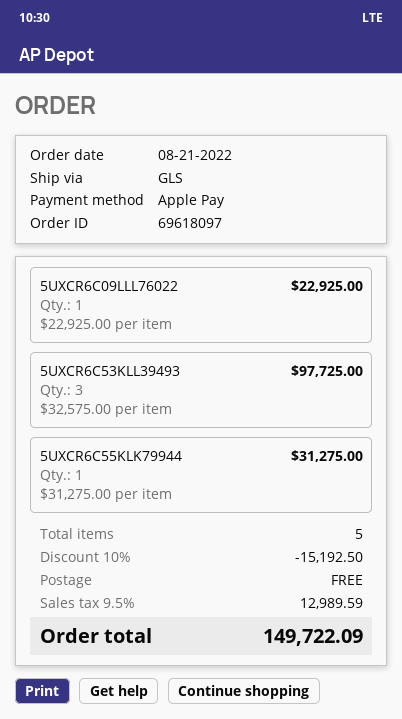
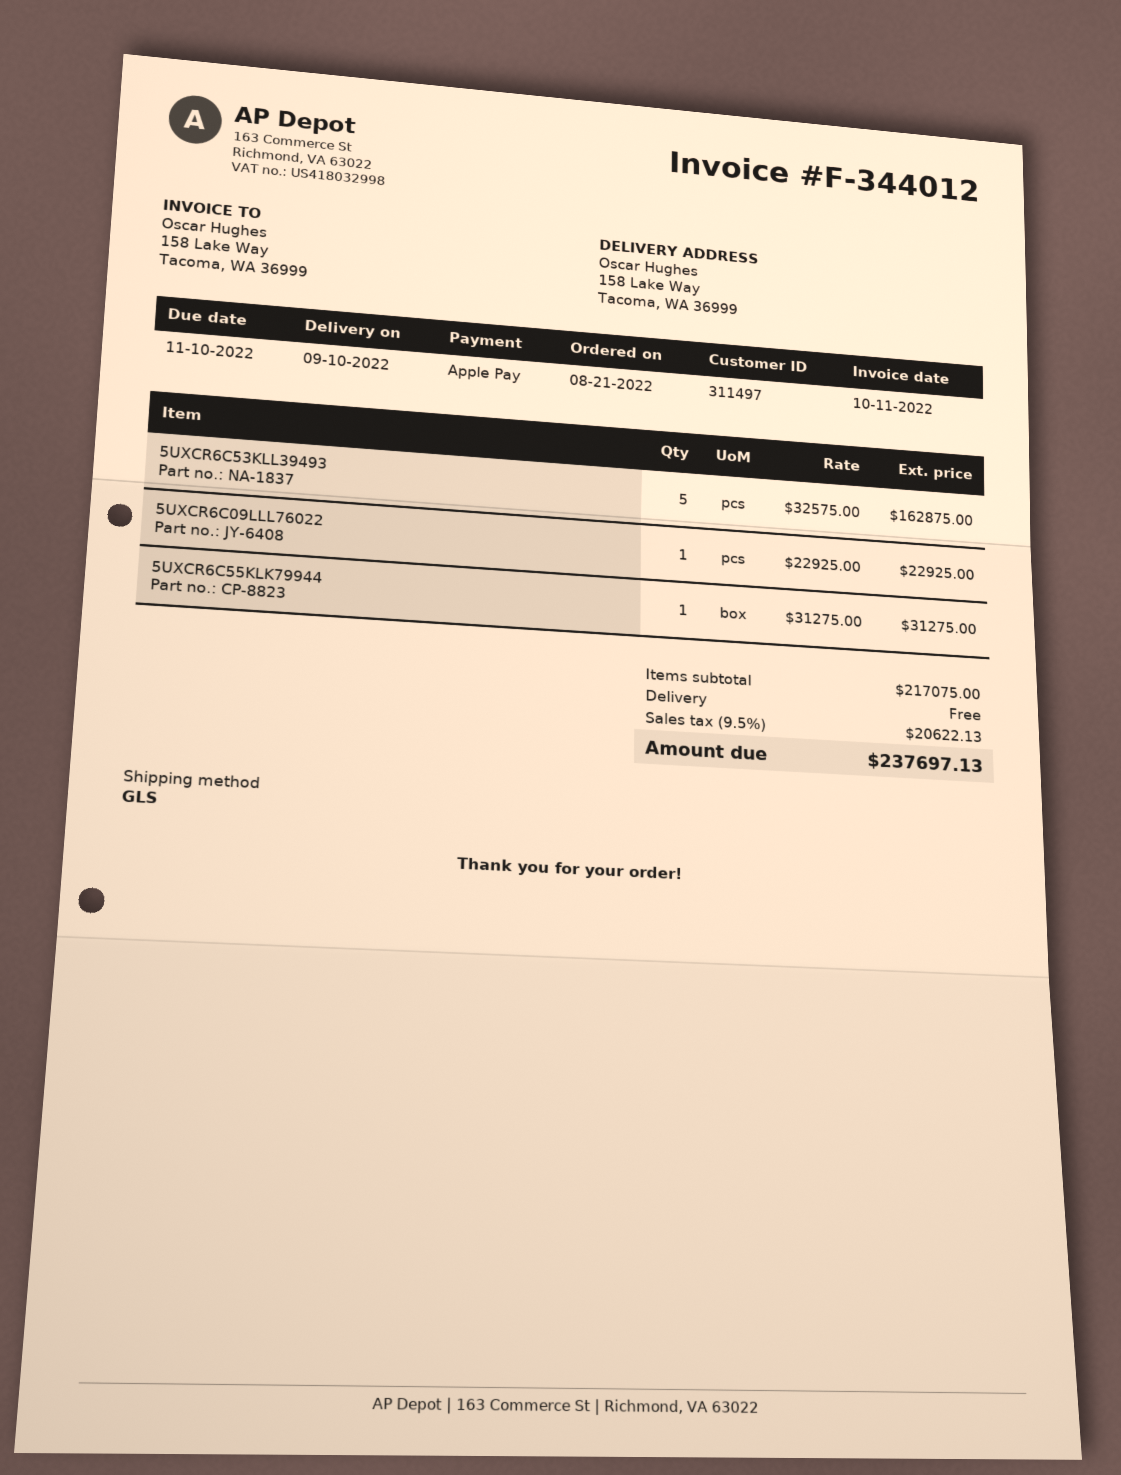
5UXCR6C53KLL39493: 3 x 32575.00 = 97725.00 -> 5 x 32575.00 = 162875.00
discount: 10% = 15192.50 -> none
tax: 9.5% = 12989.59 -> 9.5% = 20622.13
total: 149722.09 -> 237697.13

